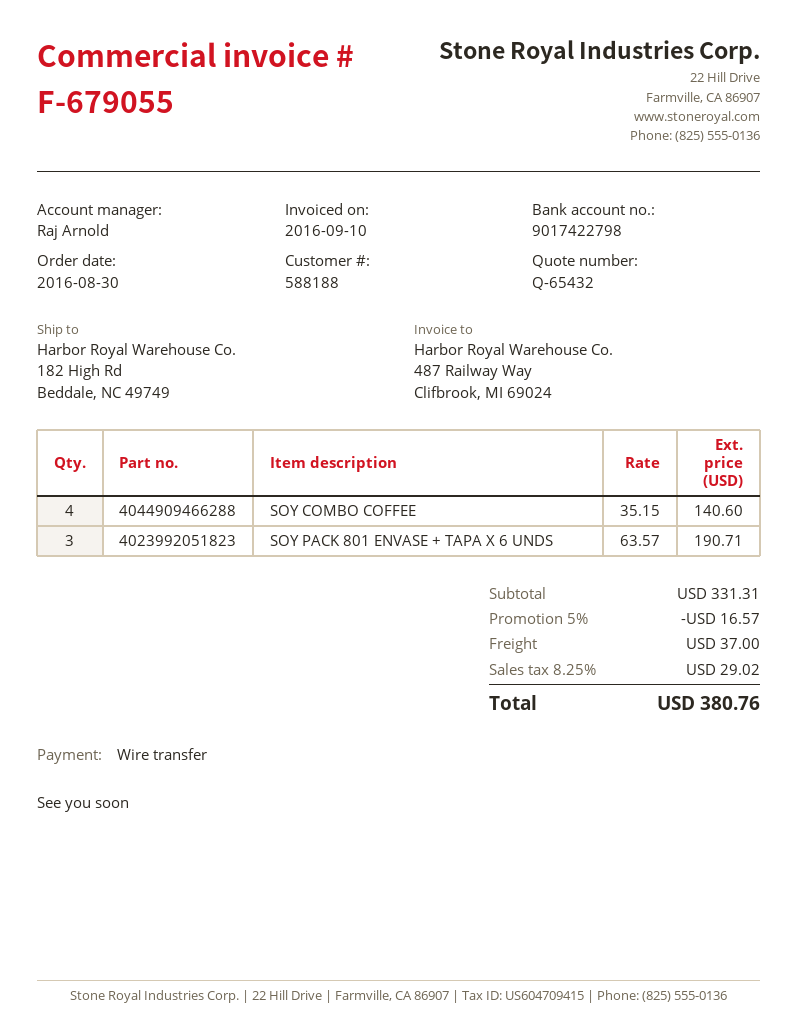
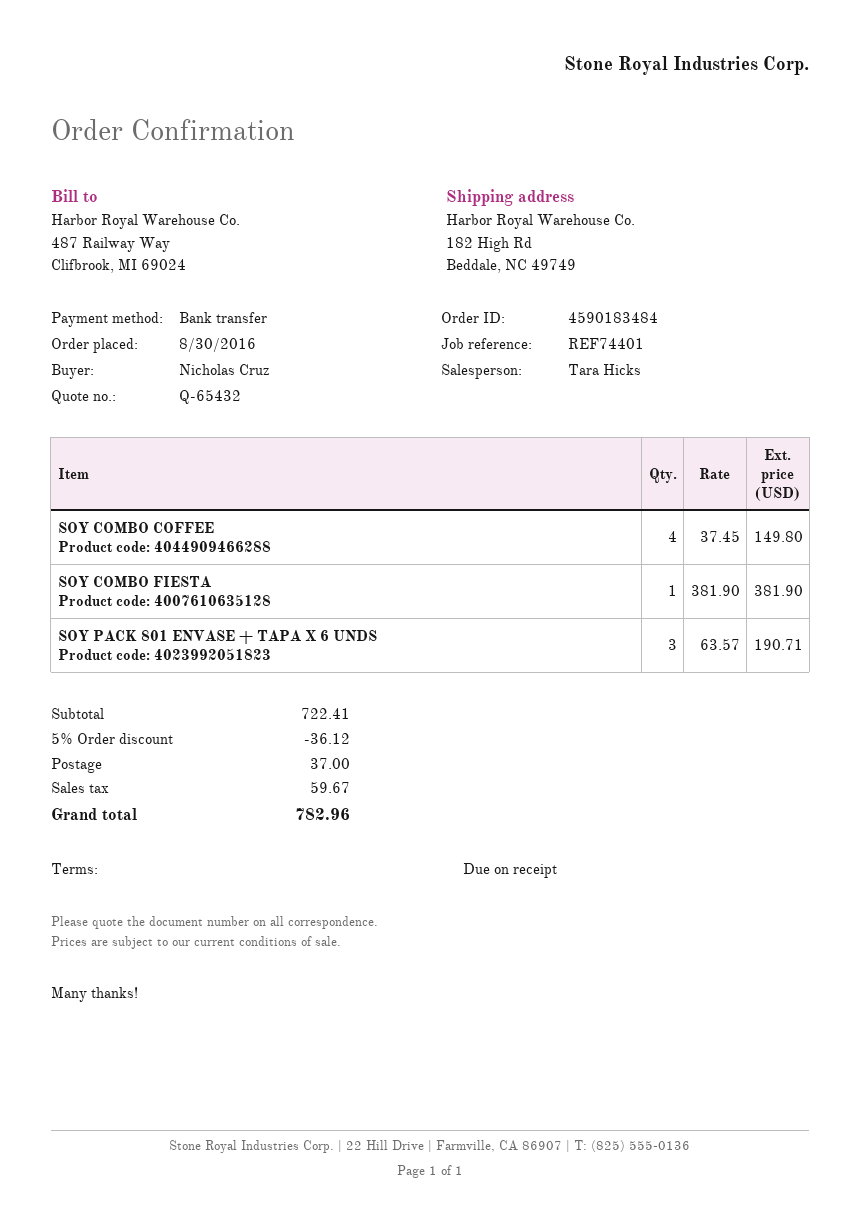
sales rep: Raj Arnold -> Tara Hicks
SOY COMBO COFFEE: 4 x 35.15 = 140.60 -> 4 x 37.45 = 149.80
SOY COMBO FIESTA: none -> 1 x 381.90 = 381.90
subtotal: 331.31 -> 722.41
discount: 5% = 16.57 -> 5% = 36.12
tax: 29.02 -> 59.67
total: 380.76 -> 782.96

